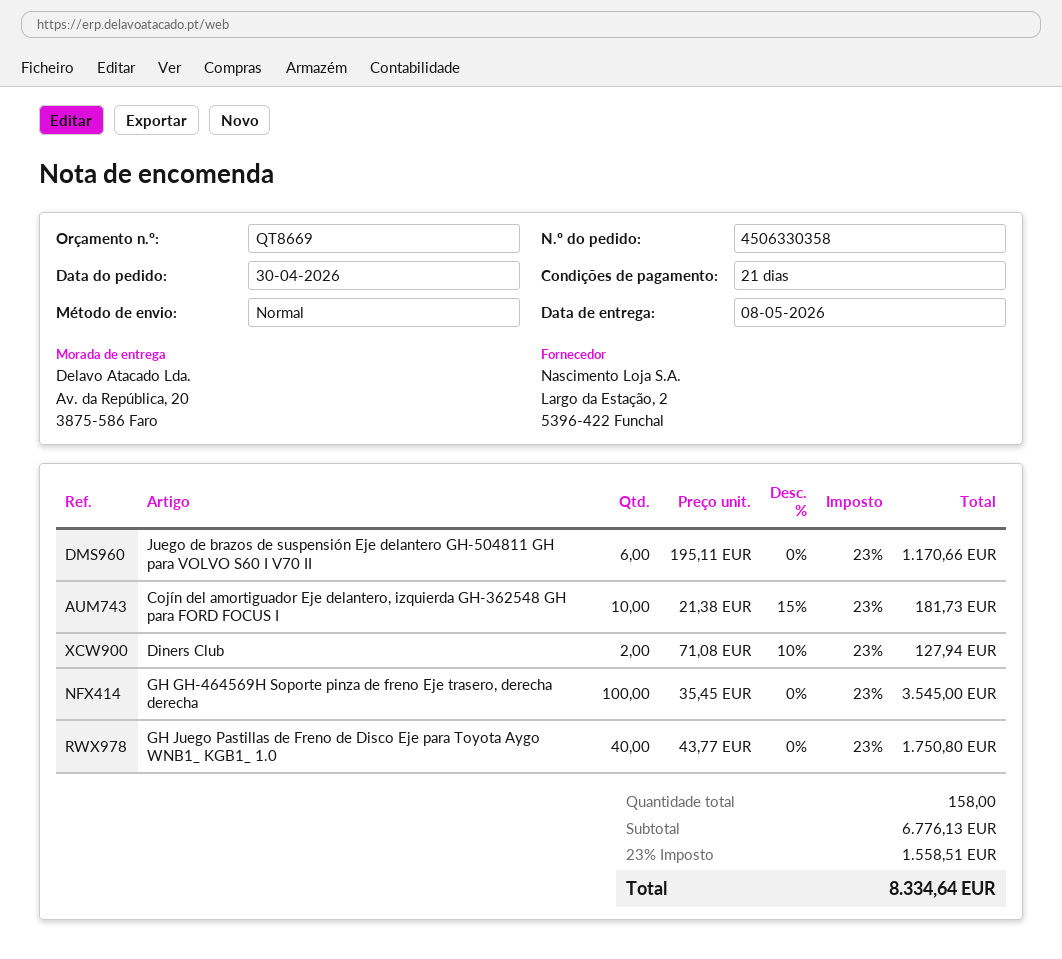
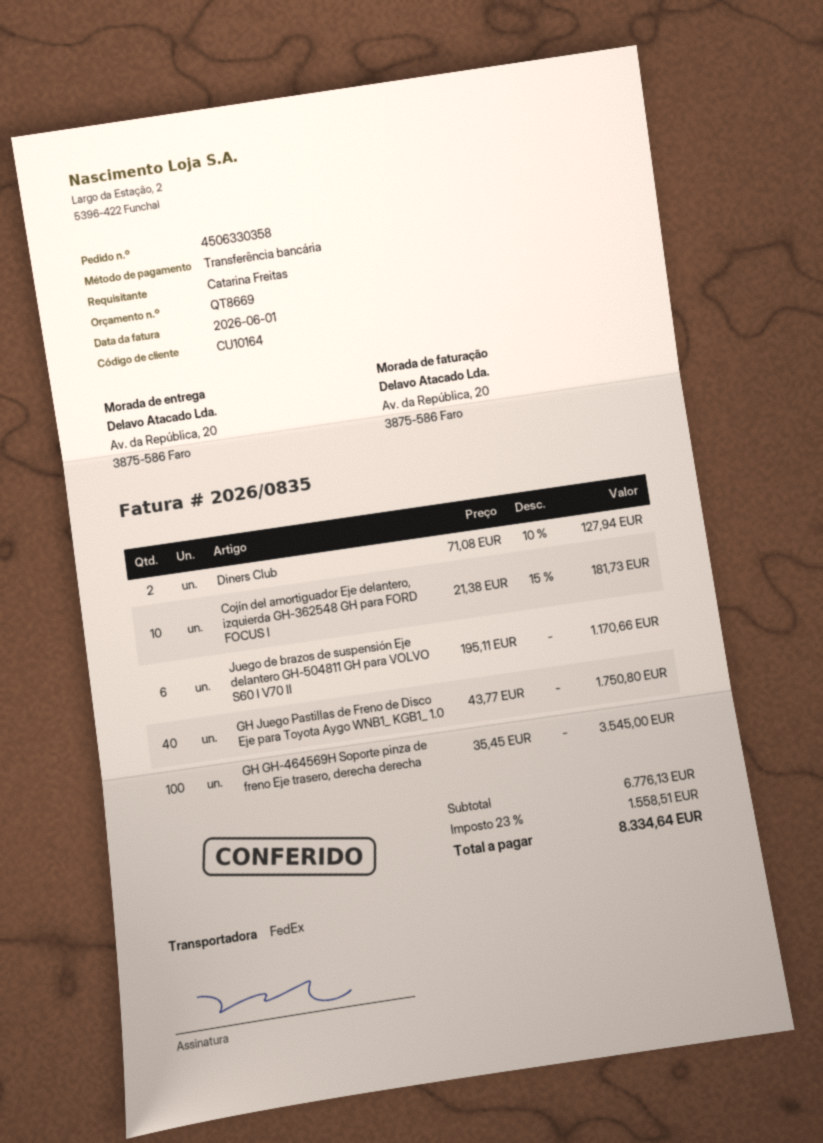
shipping method: standard -> FedEx

